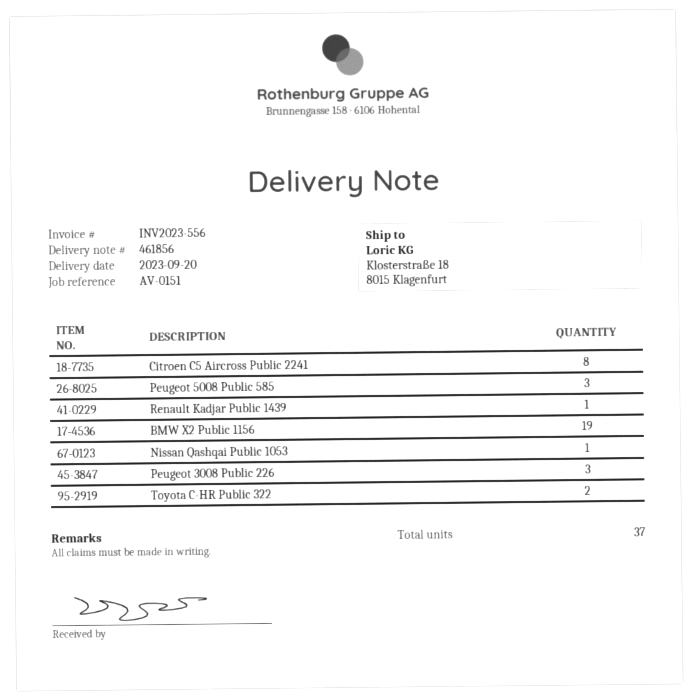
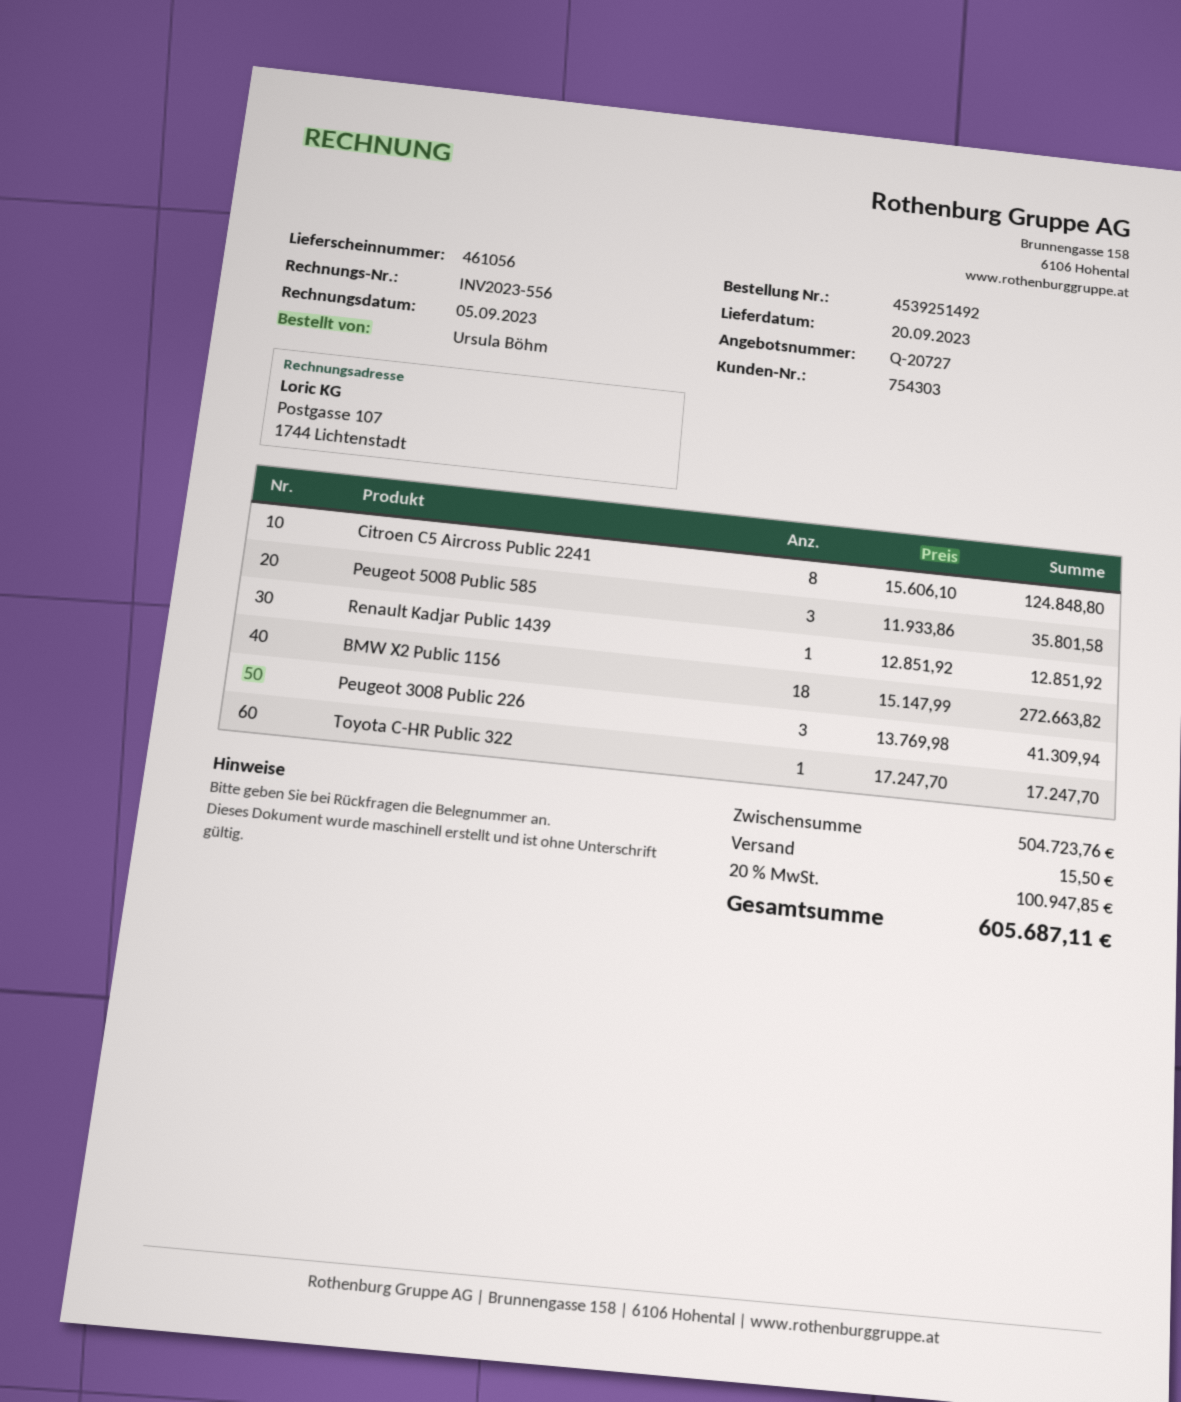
delivery note number: 461856 -> 461056
BMW X2 Public 1156: 19 -> 18
Nissan Qashqai Public 1053: 1 -> none
Toyota C-HR Public 322: 2 -> 1

